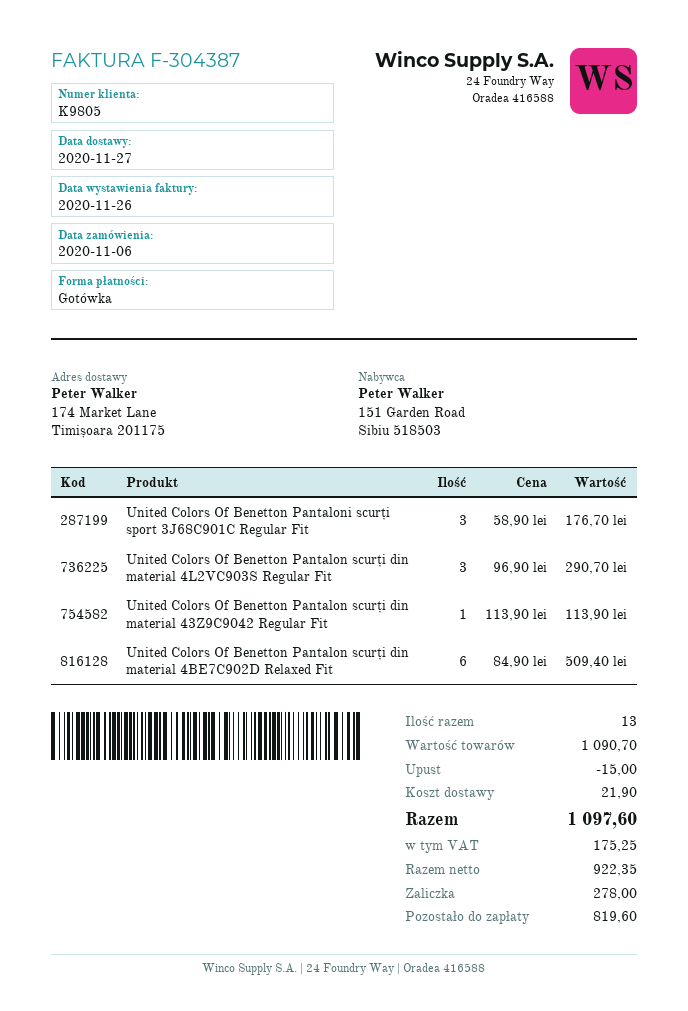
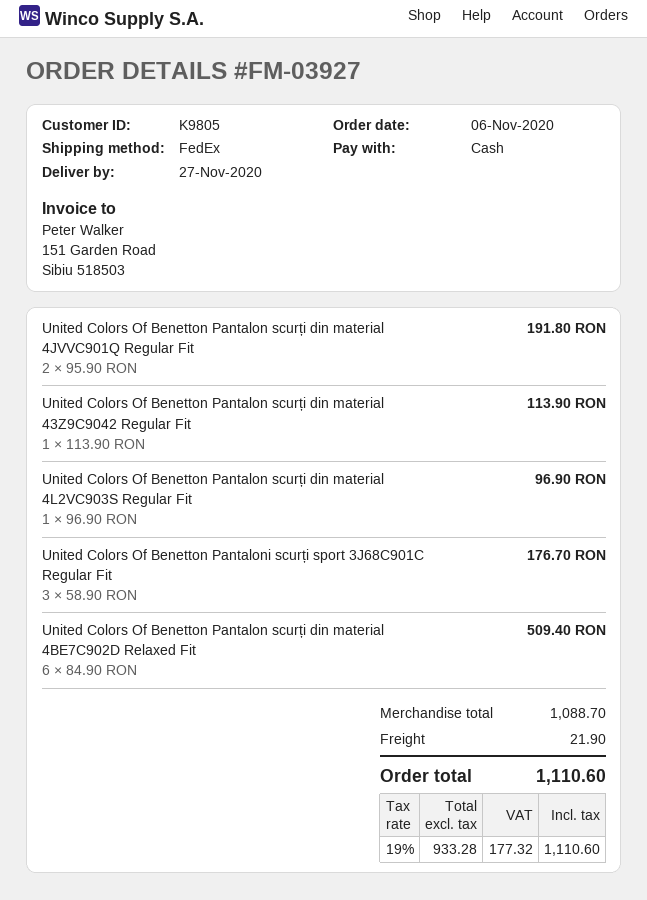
United Colors Of Benetton Pantalon scurți din material 4L2VC903S Regular Fit: 3 x 96.90 = 290.70 -> 1 x 96.90 = 96.90
United Colors Of Benetton Pantalon scurți din material 4JVVC901Q Regular Fit: none -> 2 x 95.90 = 191.80
subtotal: 1090.70 -> 1088.70
discount: 15.00 -> none
net: 922.35 -> 933.28
tax: 175.25 -> 177.32
total: 1097.60 -> 1110.60

